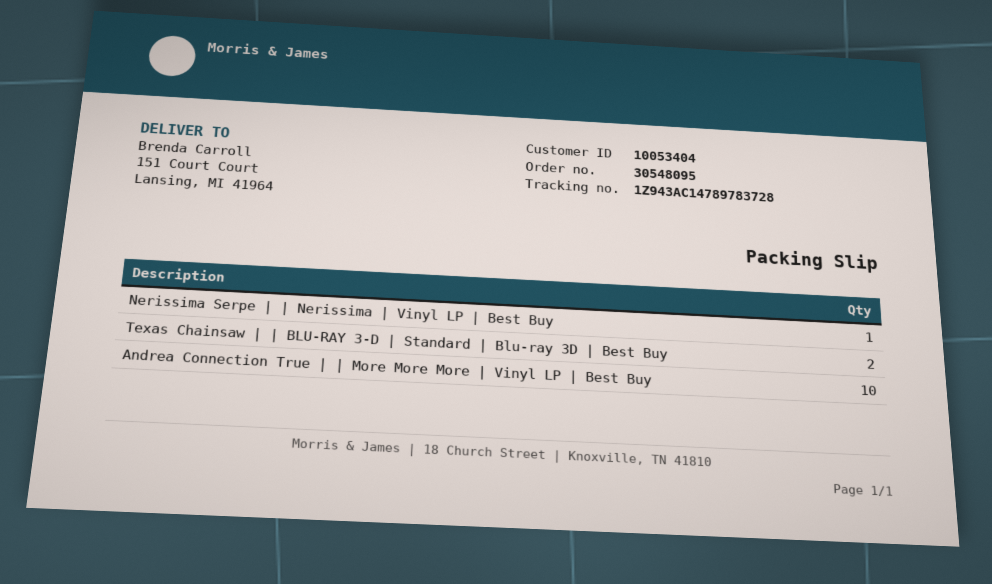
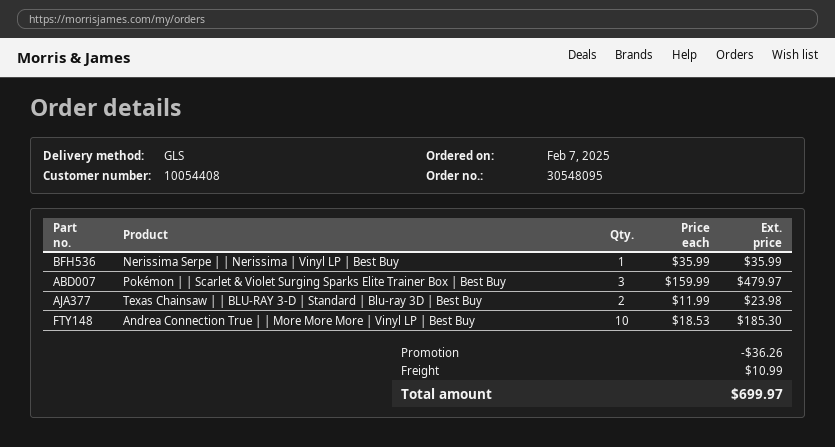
customer number: 10053404 -> 10054408
Pokémon | | Scarlet & Violet Surging Sparks Elite Trainer Box | Best Buy: none -> 3

